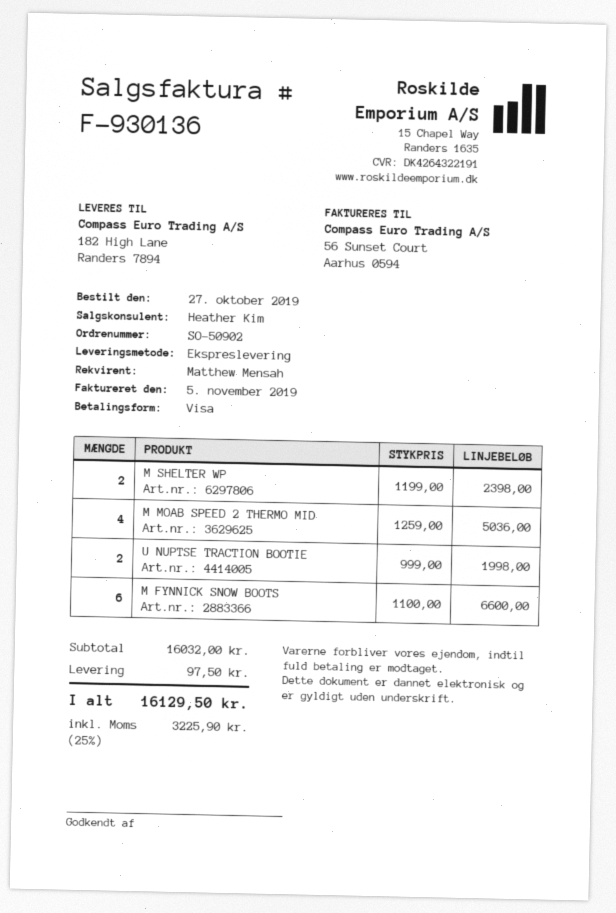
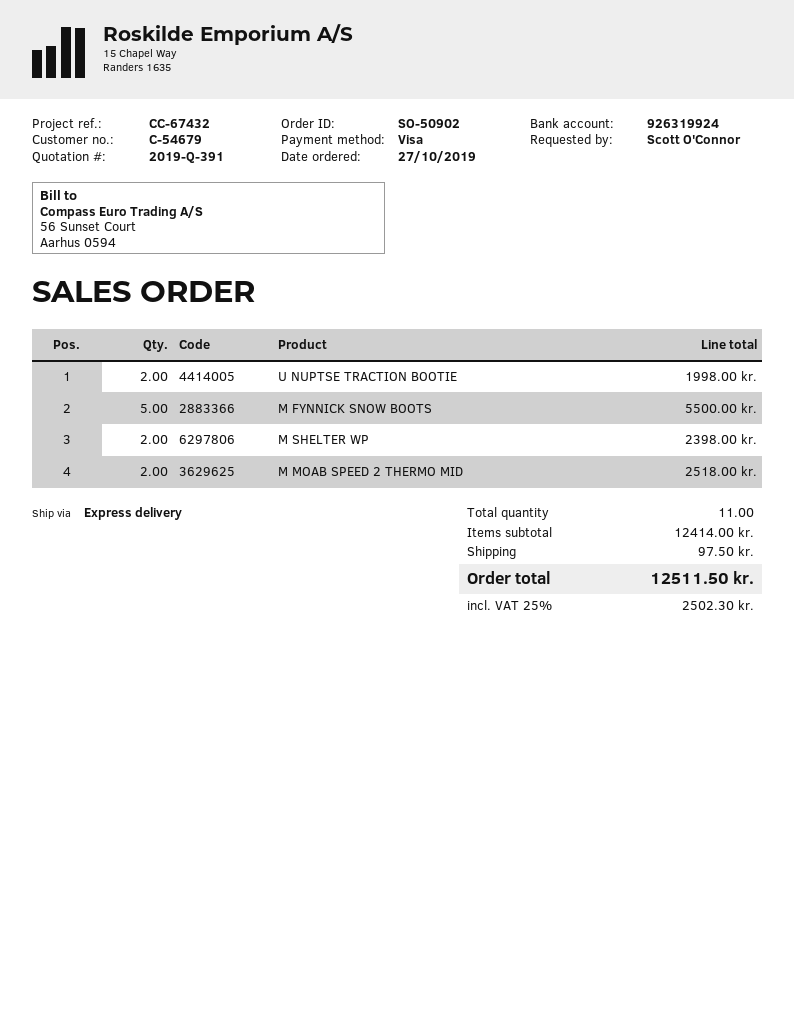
ordered by: Matthew Mensah -> Scott O'Connor
M MOAB SPEED 2 THERMO MID: 4 for 5036.00 -> 2 for 2518.00
M FYNNICK SNOW BOOTS: 6 for 6600.00 -> 5 for 5500.00
subtotal: 16032.00 -> 12414.00
tax: 25% = 3225.90 -> 25% = 2502.30
total: 16129.50 -> 12511.50

